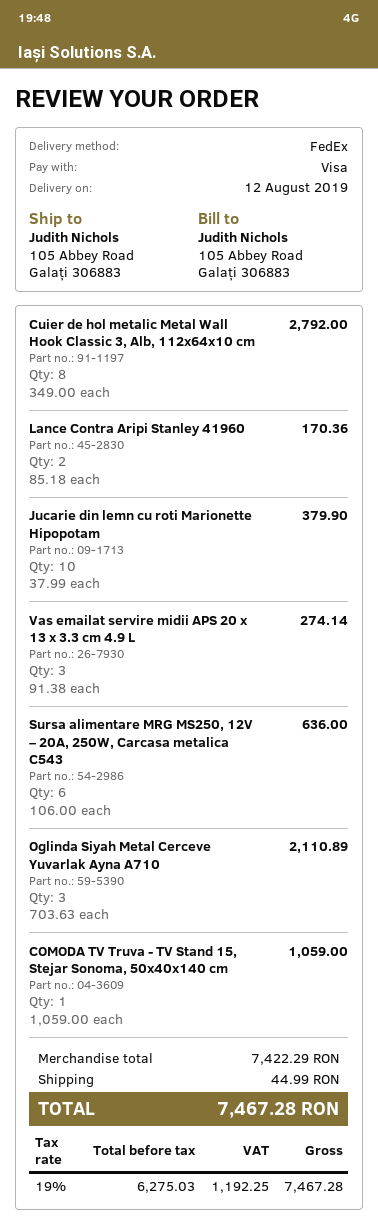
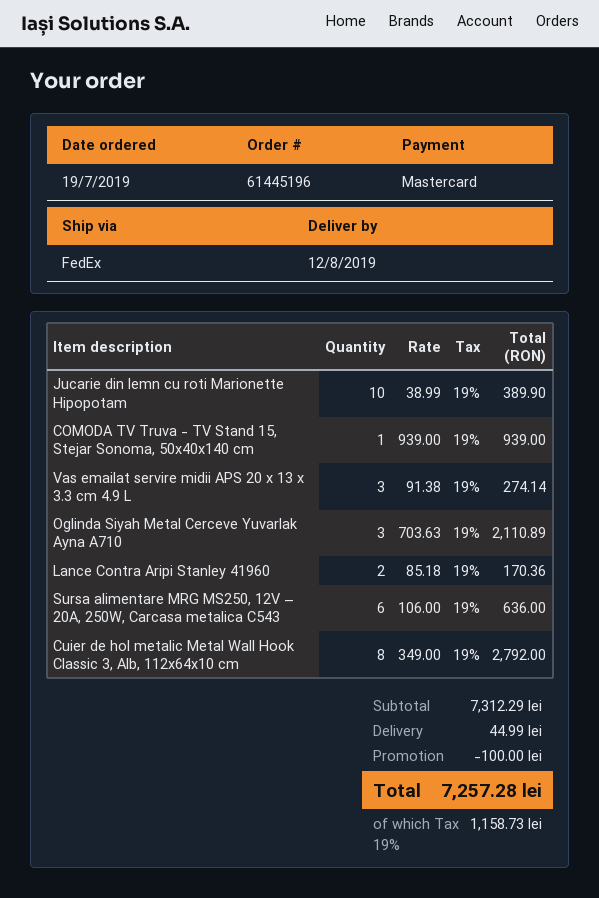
payment method: Visa -> Mastercard
Jucarie din lemn cu roti Marionette Hipopotam: 10 x 37.99 = 379.90 -> 10 x 38.99 = 389.90
COMODA TV Truva - TV Stand 15, Stejar Sonoma, 50x40x140 cm: 1 x 1059.00 = 1059.00 -> 1 x 939.00 = 939.00
subtotal: 7422.29 -> 7312.29
discount: none -> 100.00
tax: 19% = 1192.25 -> 19% = 1158.73
total: 7467.28 -> 7257.28

